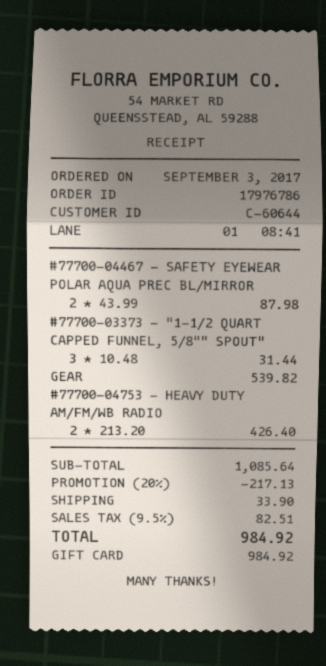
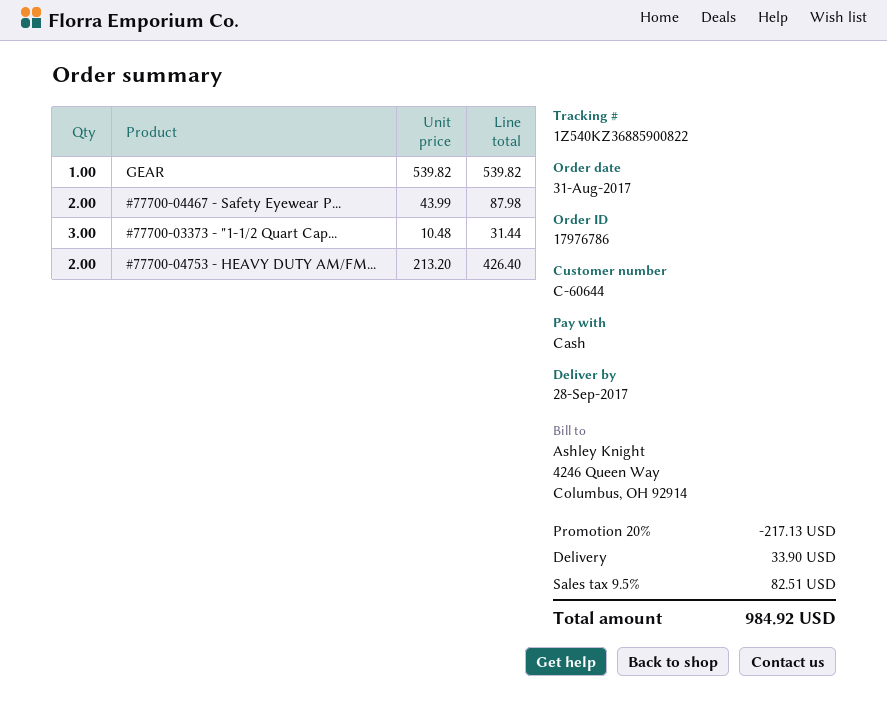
order date: 2017-09-03 -> 2017-08-31
payment method: gift card -> cash

